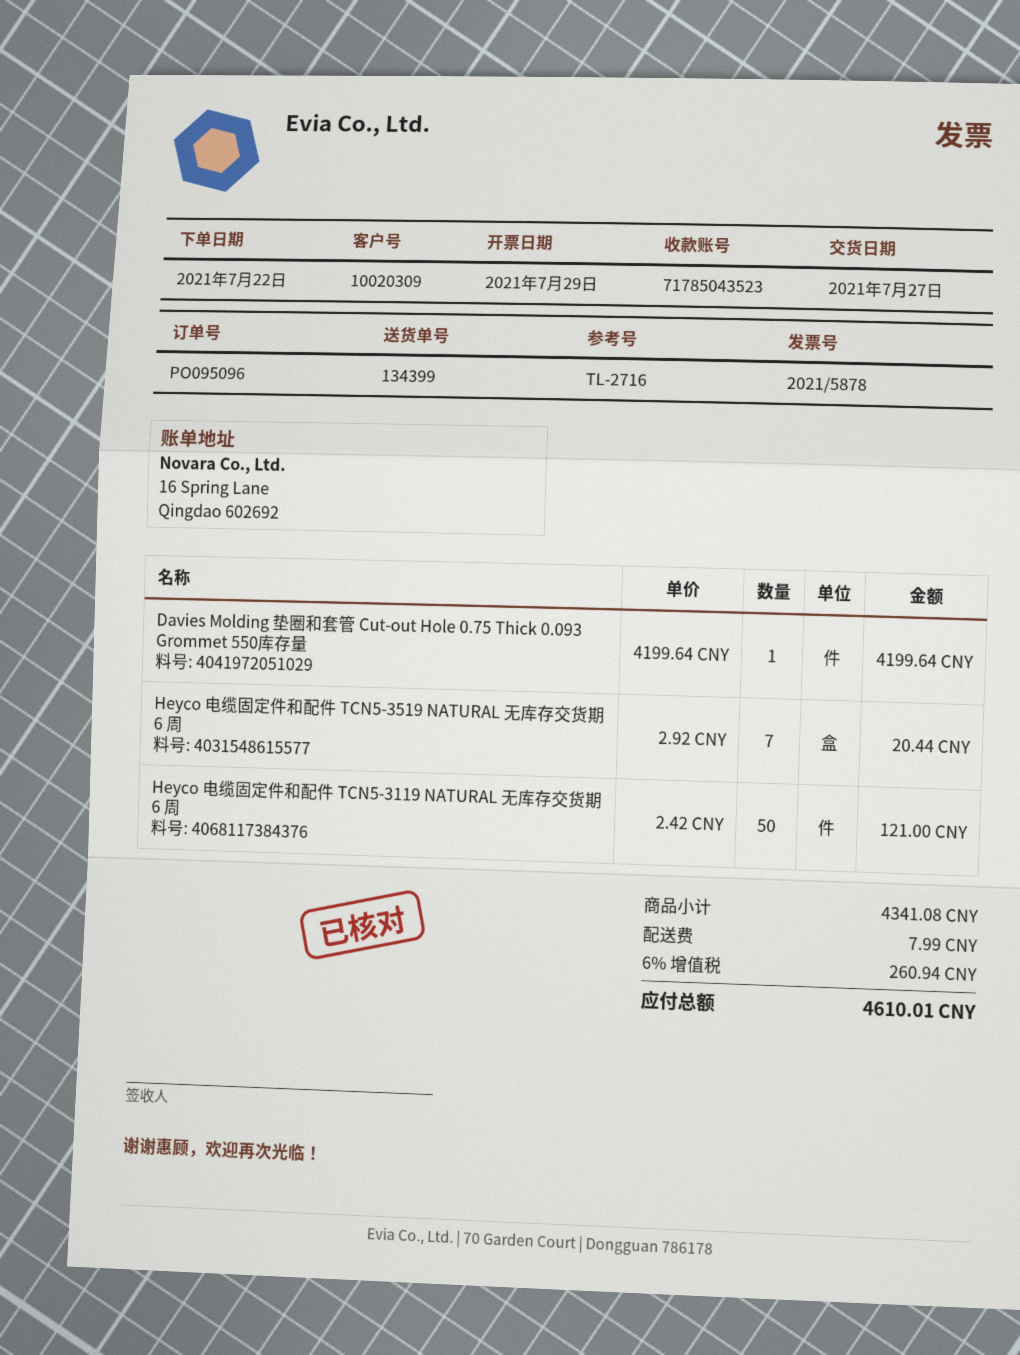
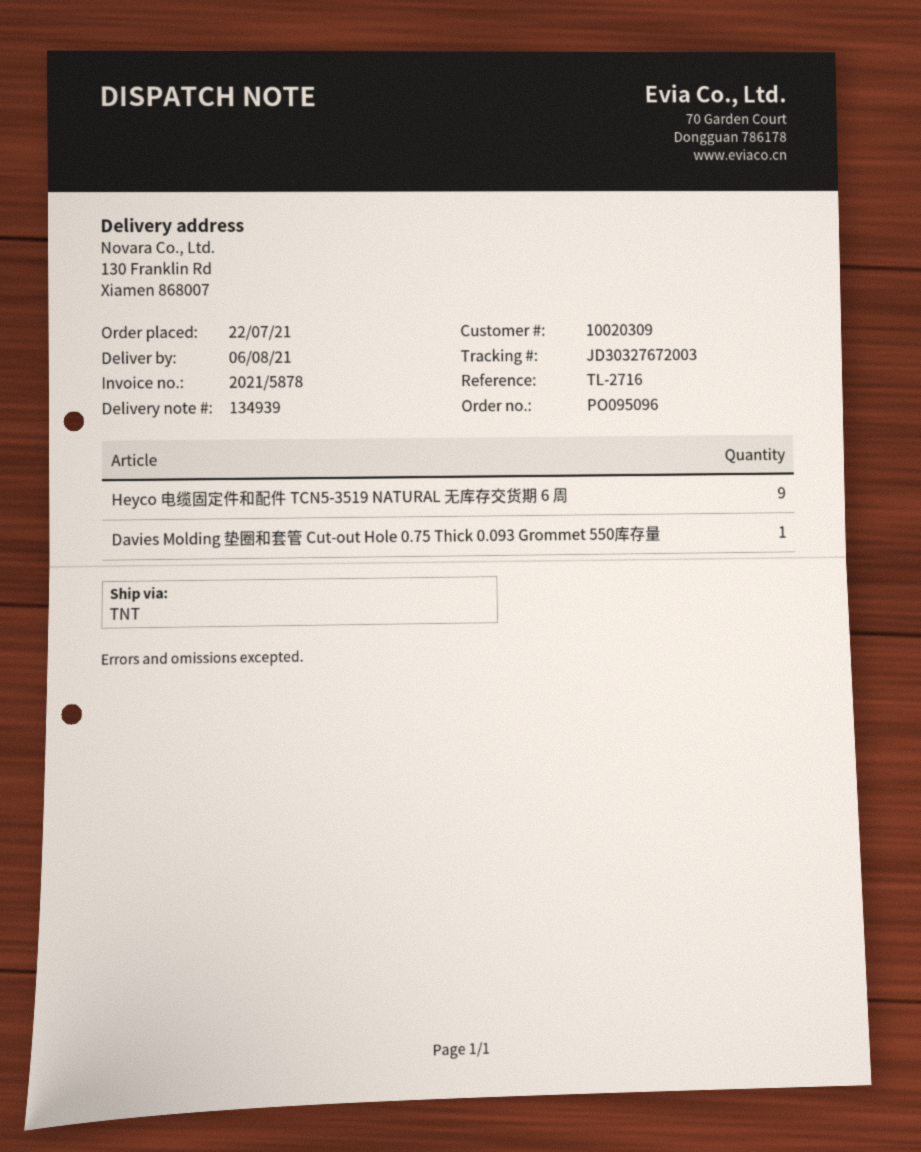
delivery note number: 134399 -> 134939
delivery date: 2021-07-27 -> 2021-08-06
Heyco 电缆固定件和配件 TCN5-3519 NATURAL 无库存交货期 6 周: 7 -> 9
Heyco 电缆固定件和配件 TCN5-3119 NATURAL 无库存交货期 6 周: 50 -> none

